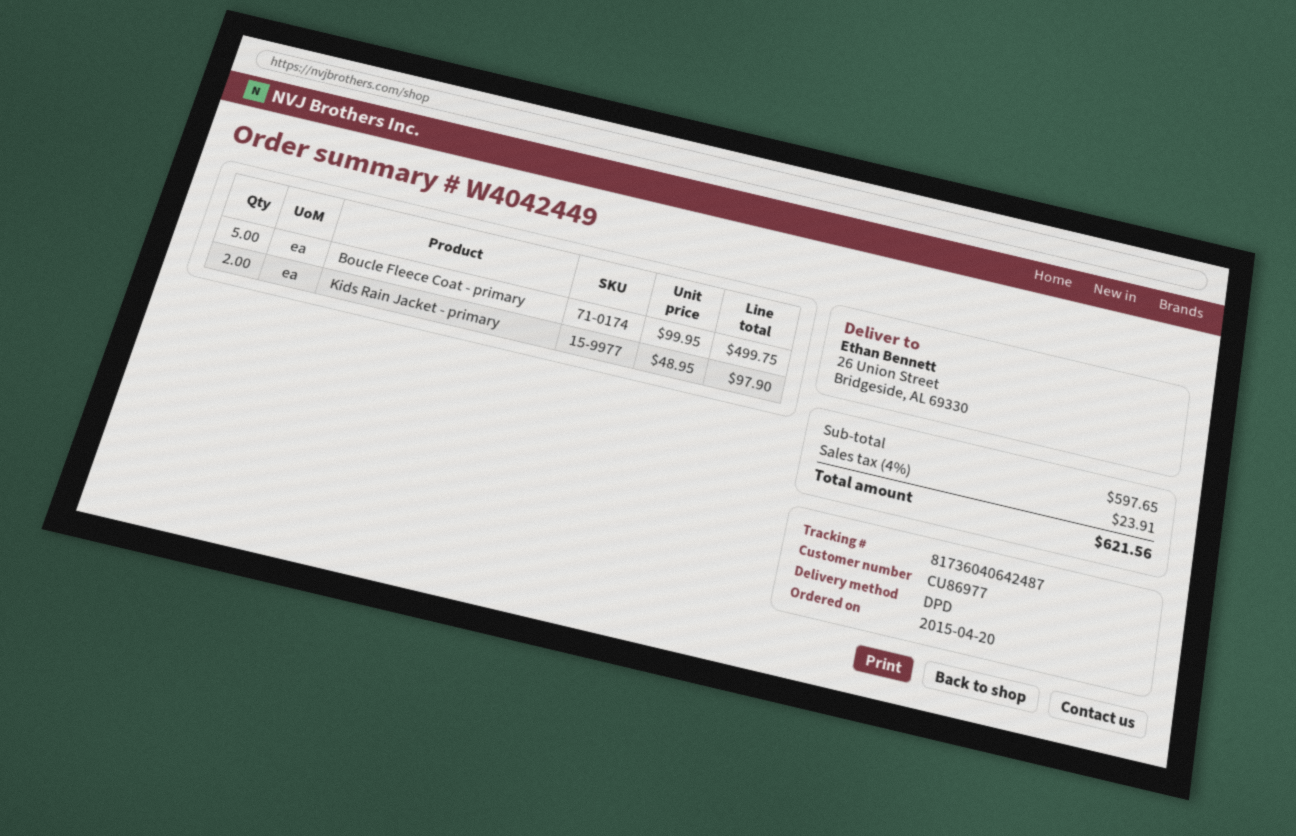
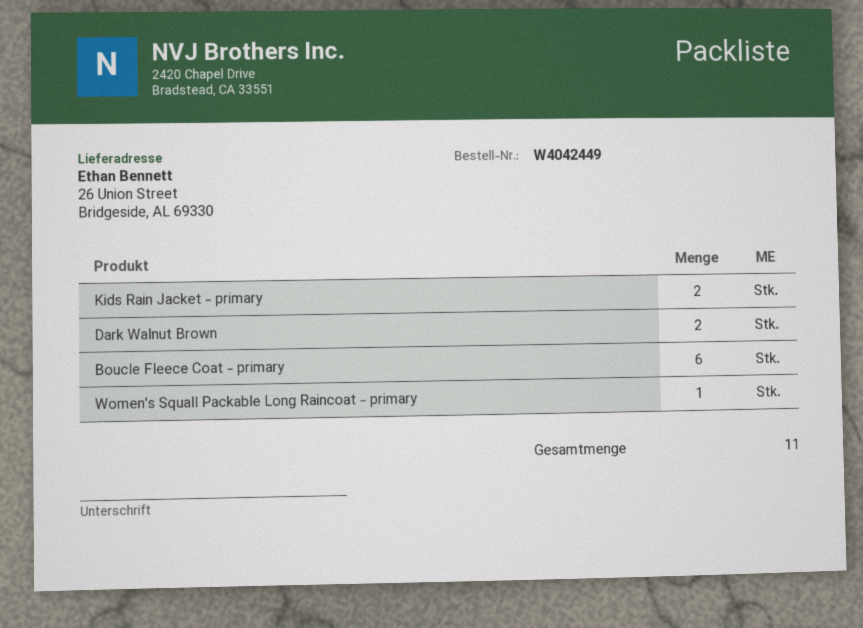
Boucle Fleece Coat - primary: 5 -> 6
Dark Walnut Brown: none -> 2
Women's Squall Packable Long Raincoat - primary: none -> 1

